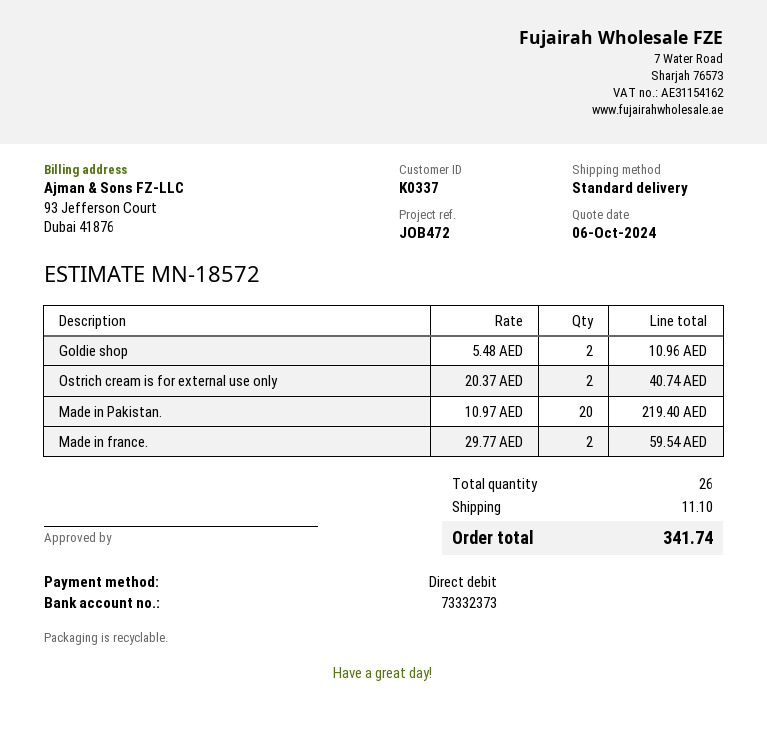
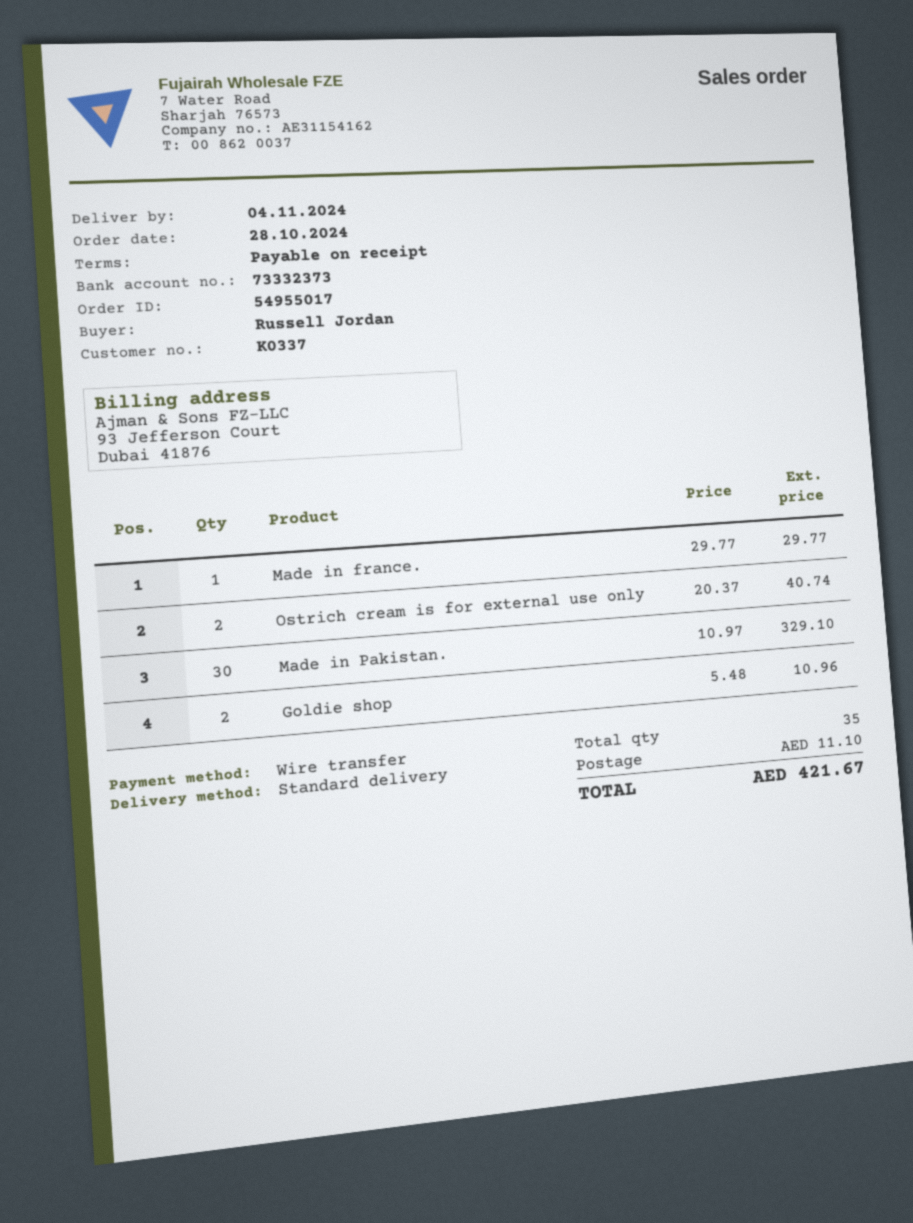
payment method: direct debit -> bank transfer
Made in Pakistan.: 20 x 10.97 = 219.40 -> 30 x 10.97 = 329.10
Made in france.: 2 x 29.77 = 59.54 -> 1 x 29.77 = 29.77
total quantity: 26 -> 35
total: 341.74 -> 421.67

